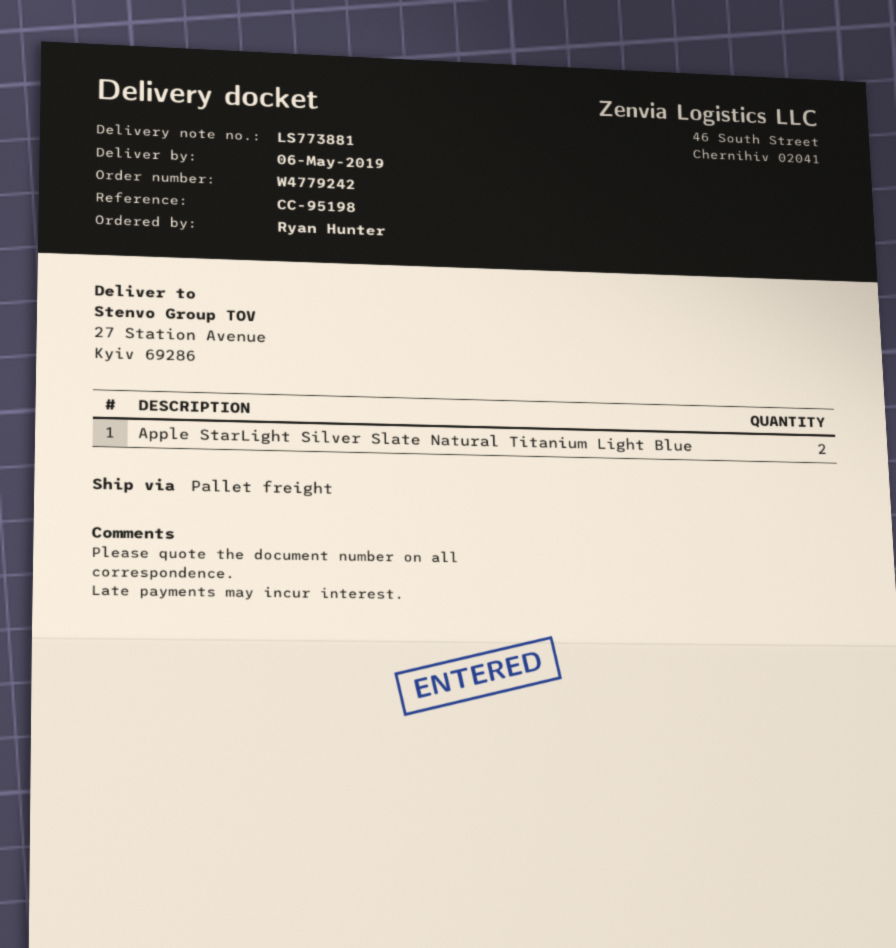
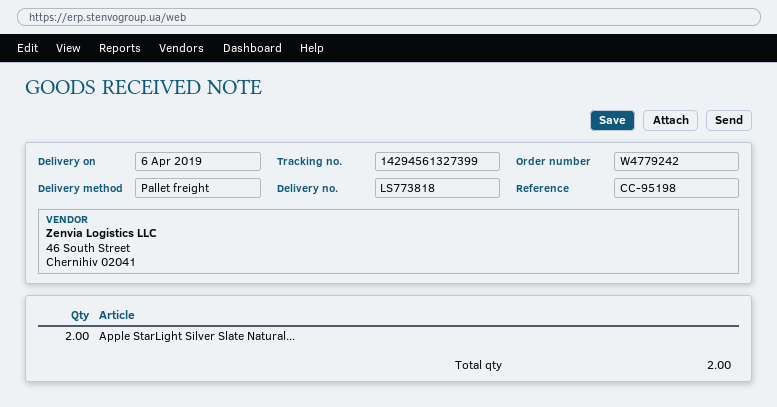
delivery note number: LS773881 -> LS773818
delivery date: 2019-05-06 -> 2019-04-06

